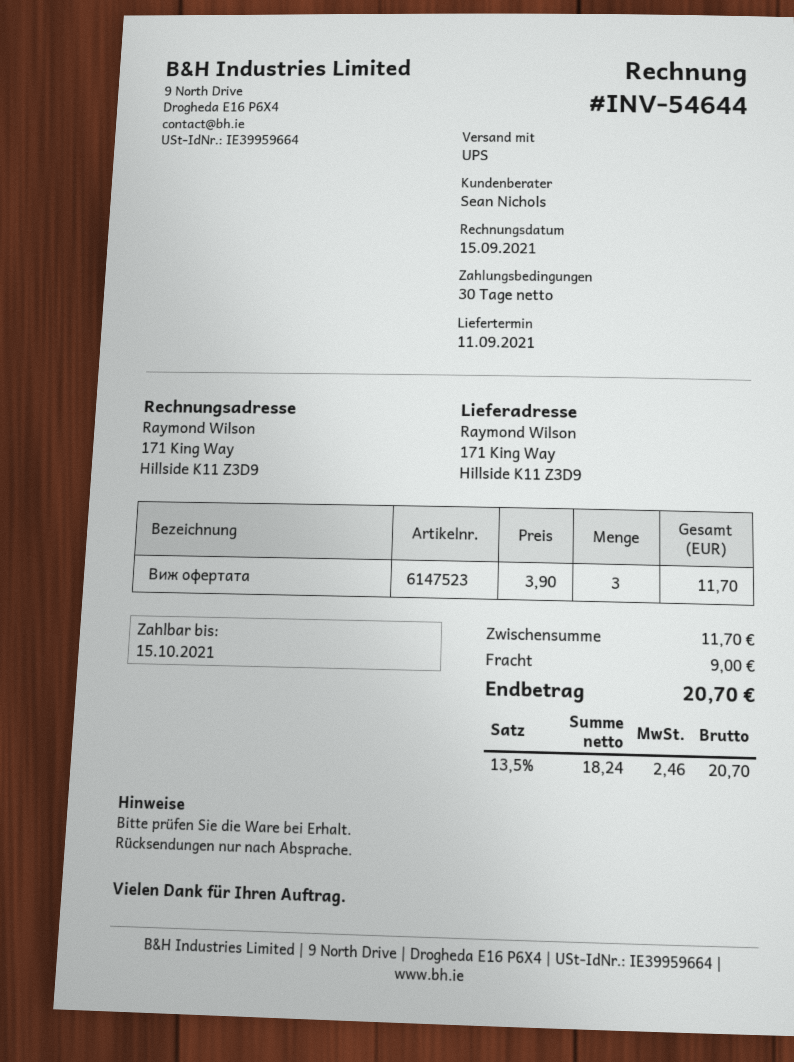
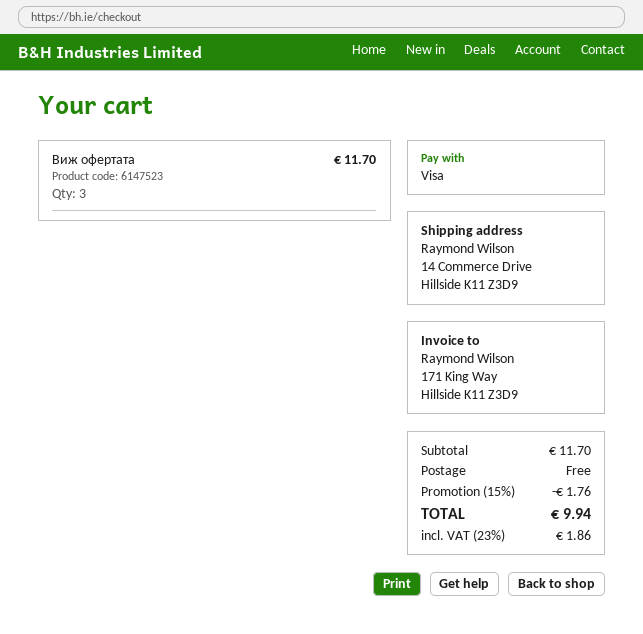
ship to: 171 King Way, Hillside K11 Z3D9 -> 14 Commerce Drive, Hillside K11 Z3D9
discount: none -> 15% = 1.76
shipping: 9.00 -> 0.00
tax: 13.5% = 2.46 -> 23% = 1.86
total: 20.70 -> 9.94

